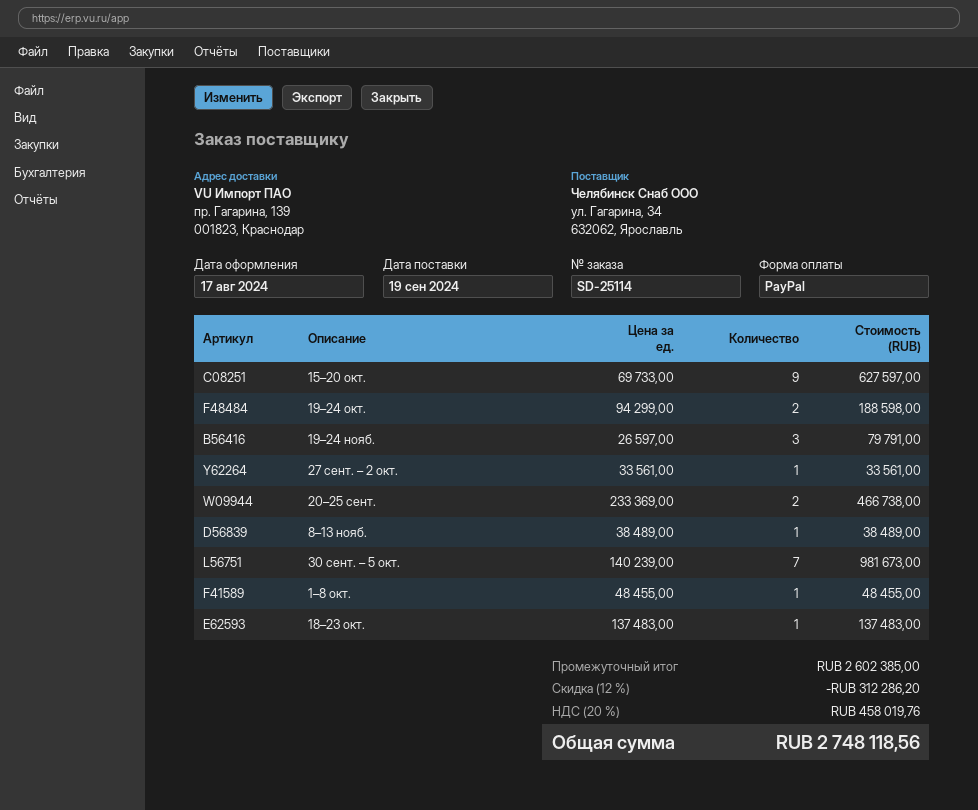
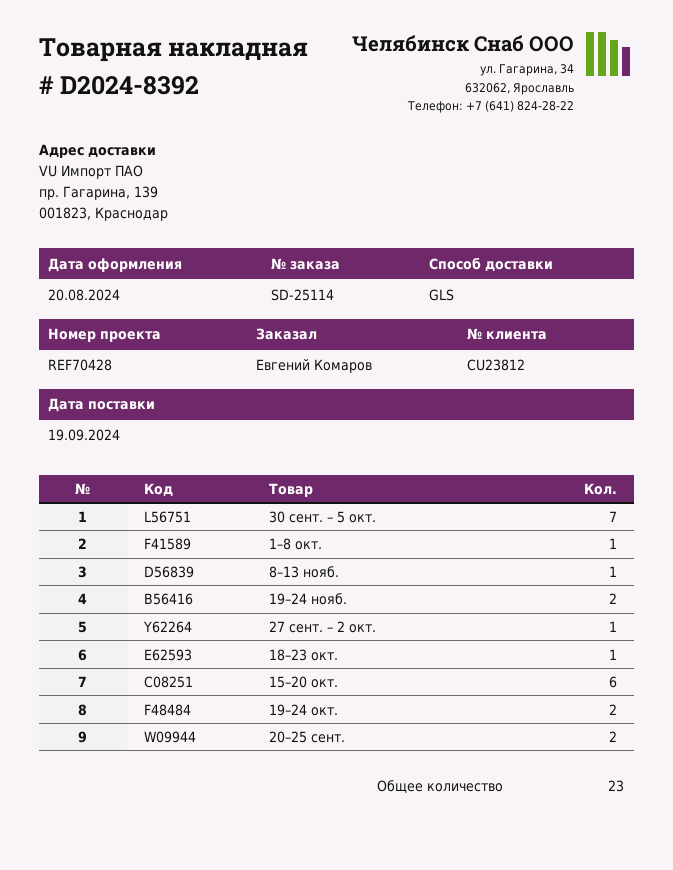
order date: 2024-08-17 -> 2024-08-20
15–20 окт.: 9 -> 6
19–24 нояб.: 3 -> 2

